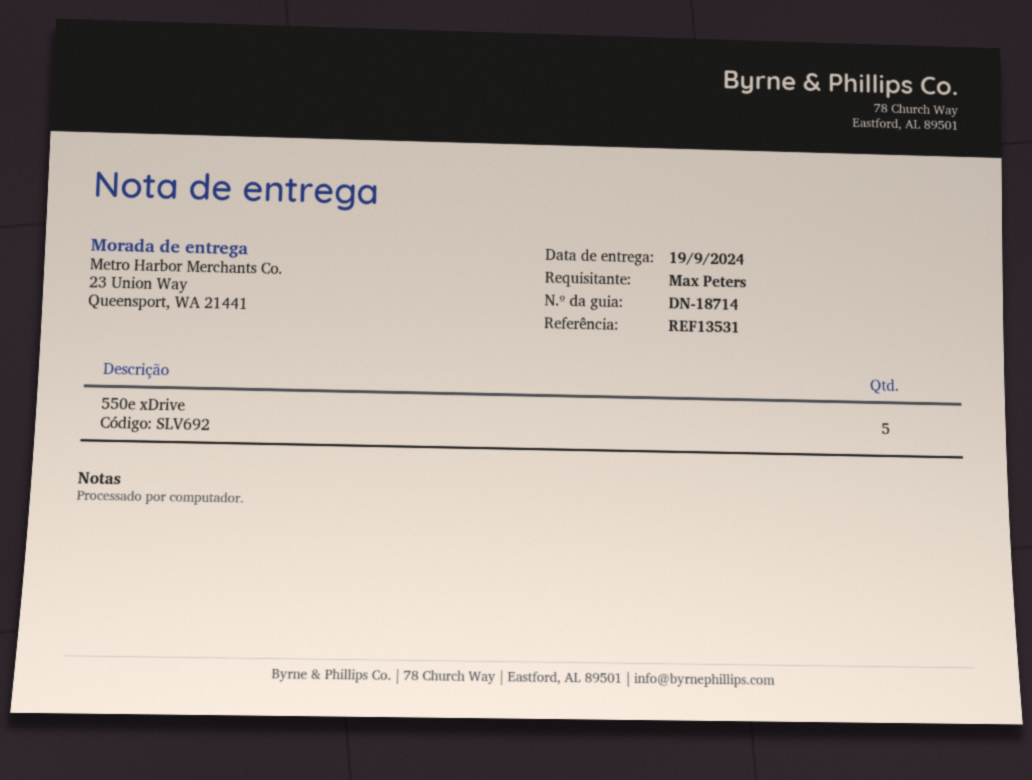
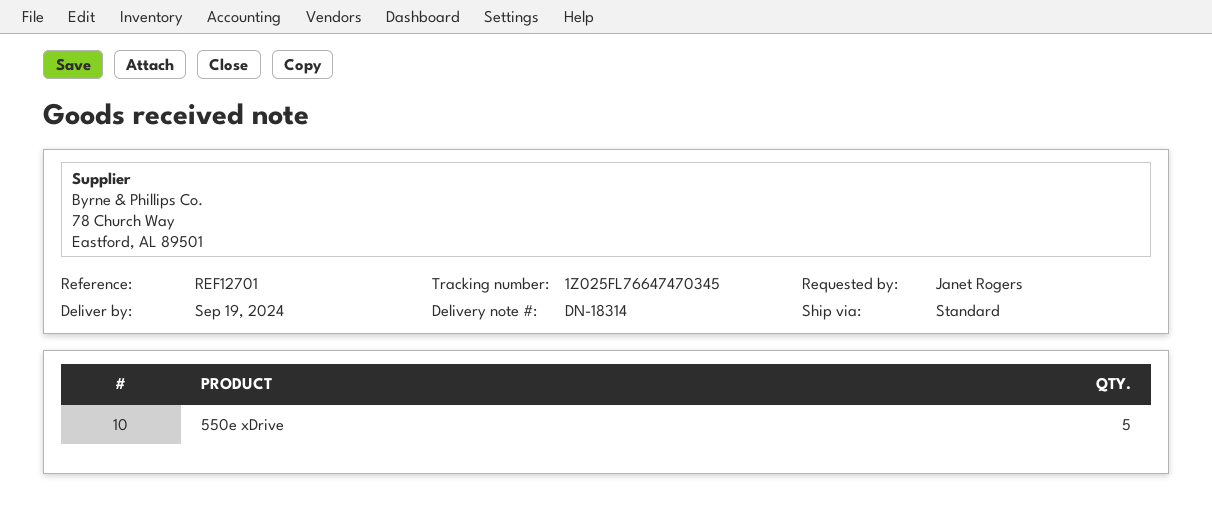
delivery note number: DN-18714 -> DN-18314
reference: REF13531 -> REF12701
ordered by: Max Peters -> Janet Rogers

